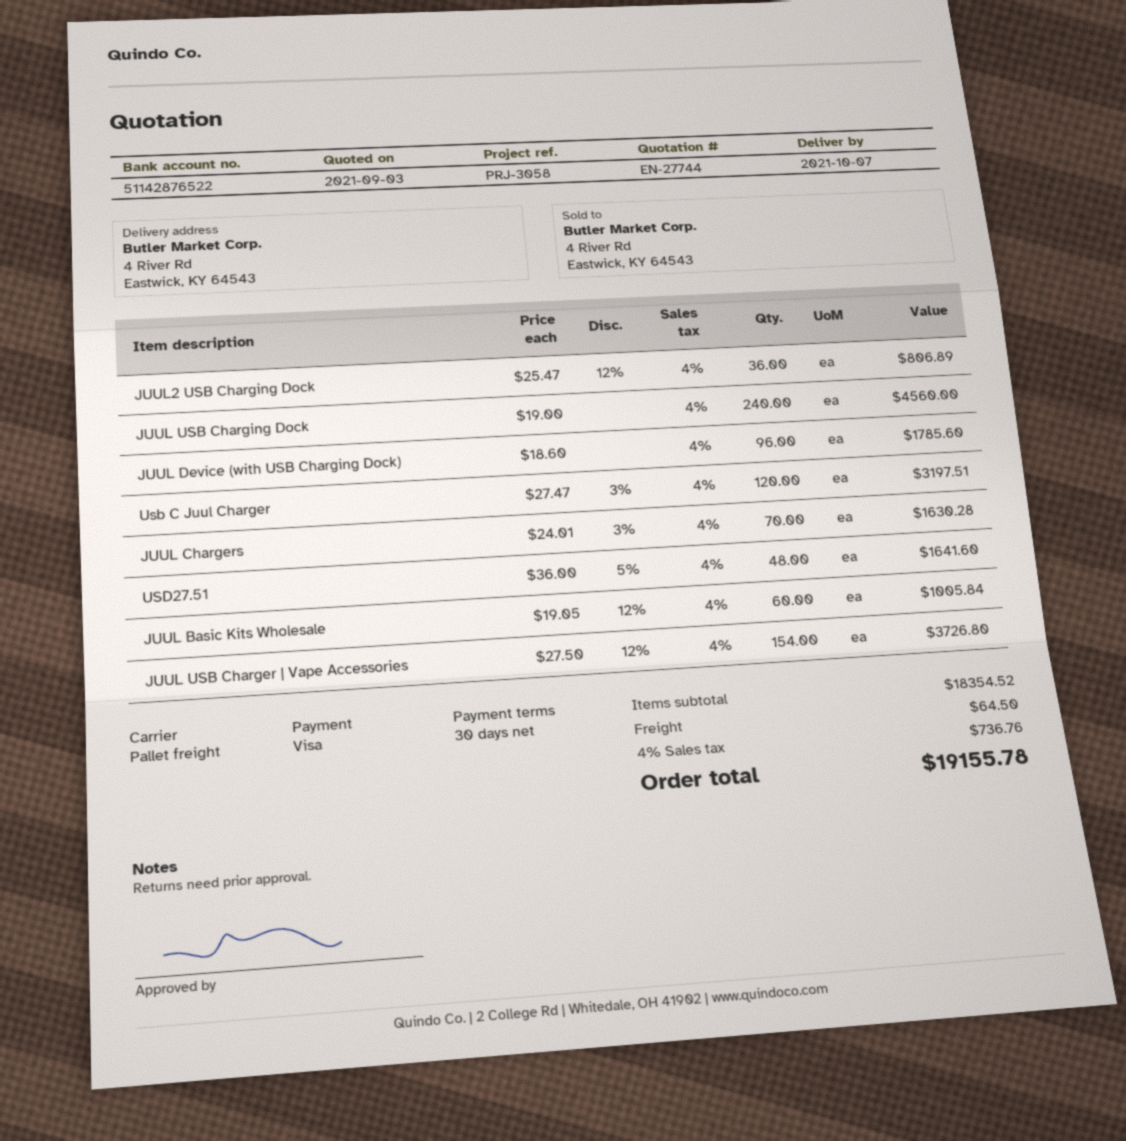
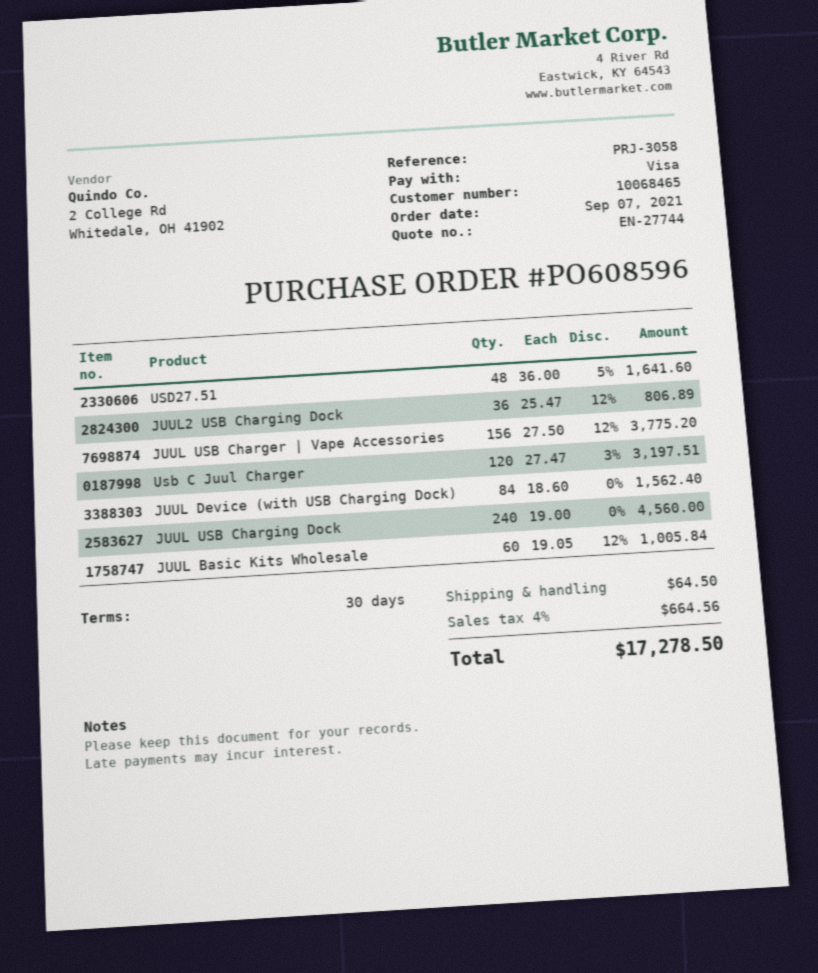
JUUL Device (with USB Charging Dock): 96 x 18.60 = 1785.60 -> 84 x 18.60 = 1562.40
JUUL Chargers: 70 x 24.01 - 3% = 1630.28 -> none
JUUL USB Charger | Vape Accessories: 154 x 27.50 - 12% = 3726.80 -> 156 x 27.50 - 12% = 3775.20
tax: 4% = 736.76 -> 4% = 664.56
total: 19155.78 -> 17278.50

